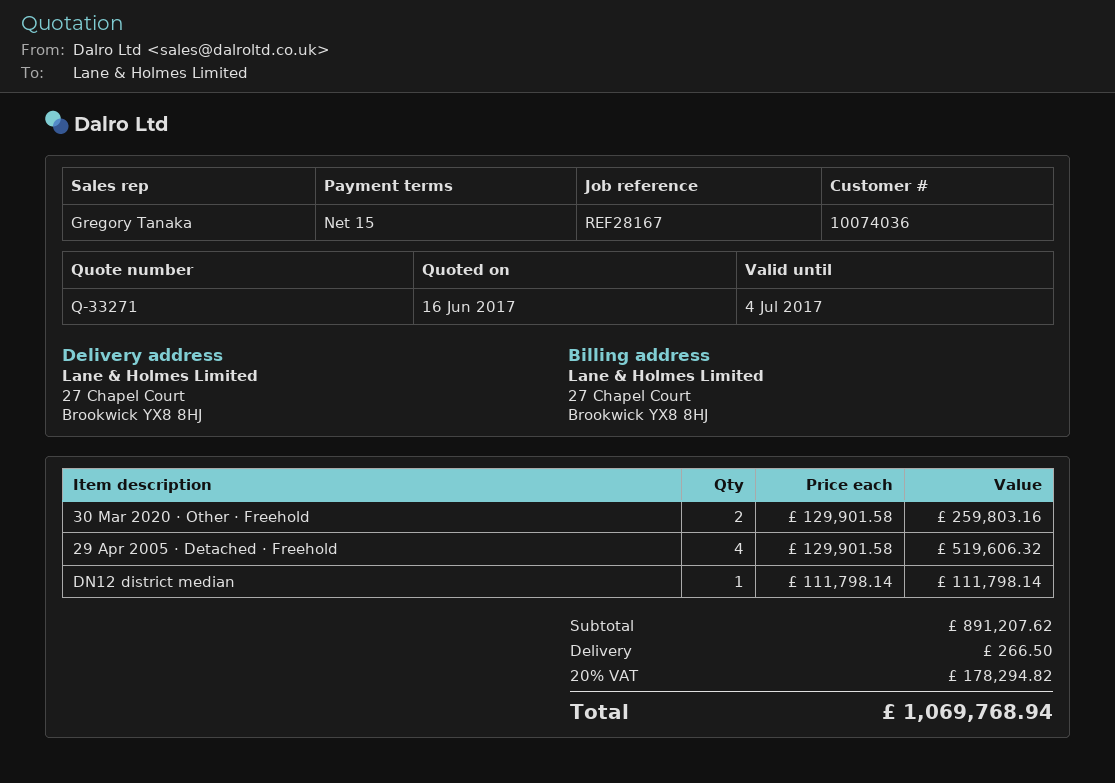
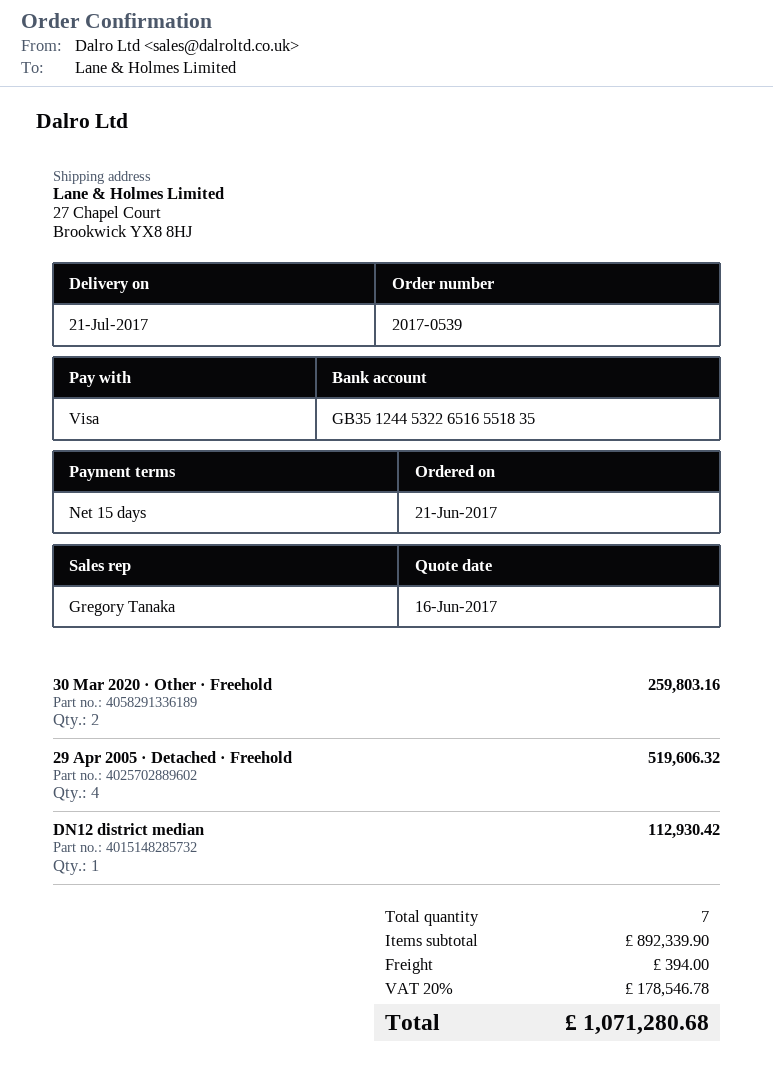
DN12 district median: 1 for 111798.14 -> 1 for 112930.42
subtotal: 891207.62 -> 892339.90
shipping: 266.50 -> 394.00
tax: 20% = 178294.82 -> 20% = 178546.78
total: 1069768.94 -> 1071280.68

